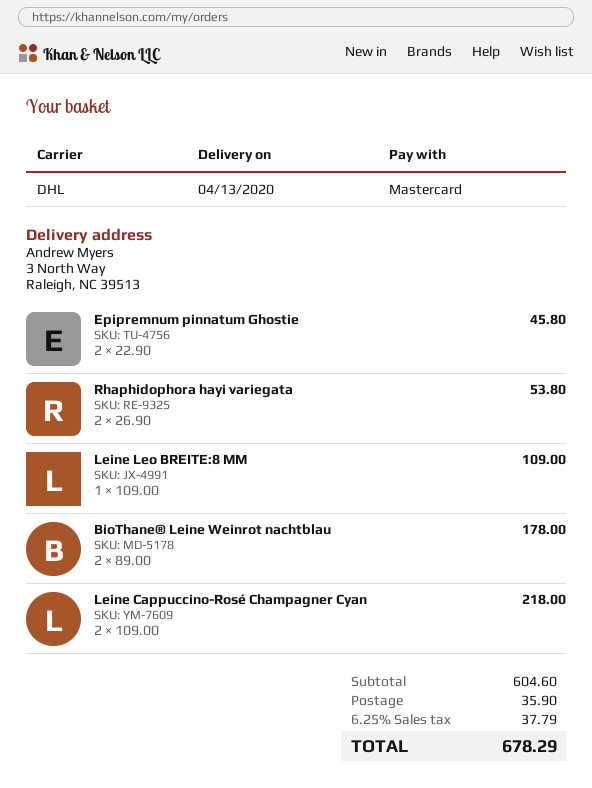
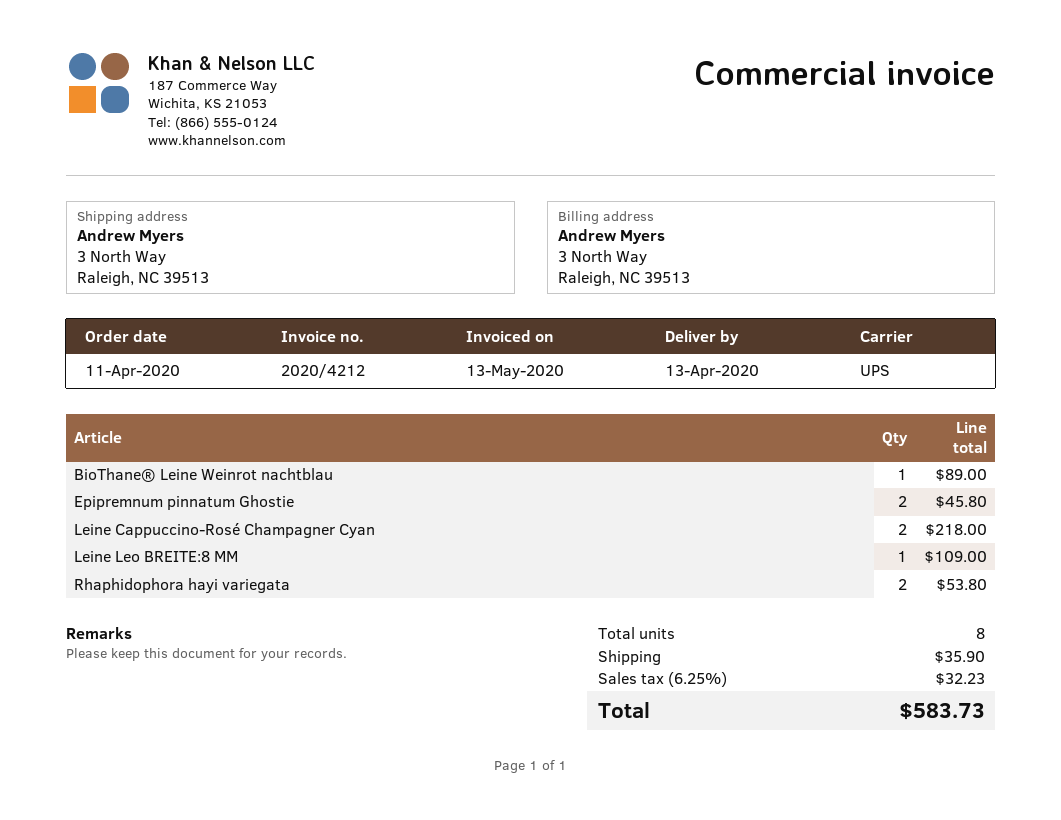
shipping method: DHL -> UPS
BioThane® Leine Weinrot nachtblau: 2 for 178.00 -> 1 for 89.00
tax: 6.25% = 37.79 -> 6.25% = 32.23
total: 678.29 -> 583.73

